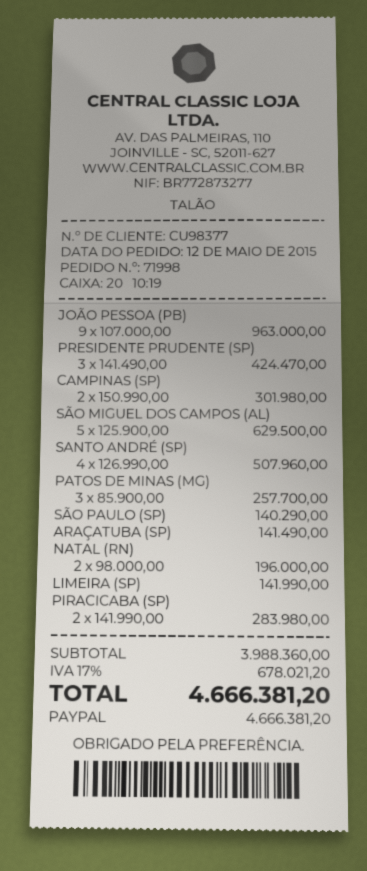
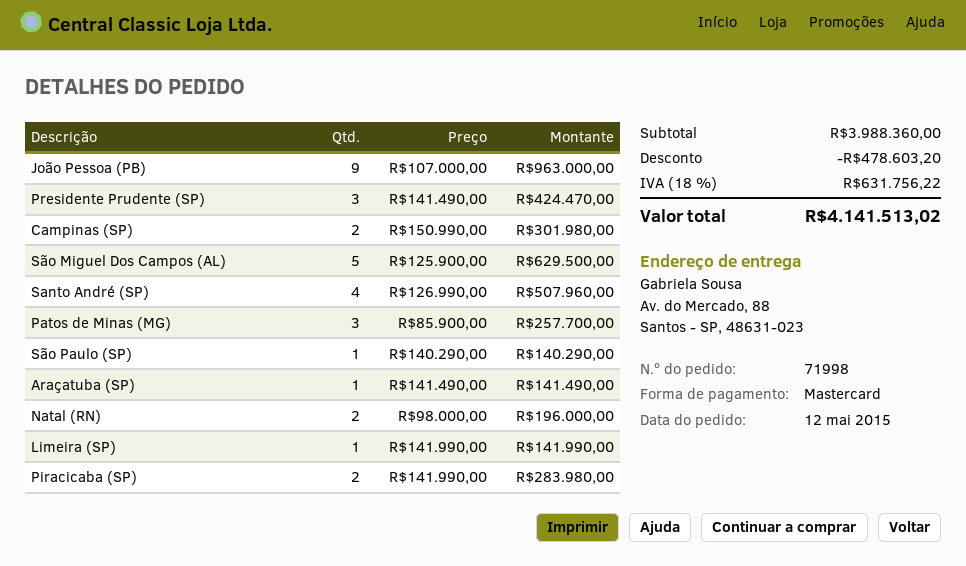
payment method: PayPal -> Mastercard
discount: none -> 478603.20
tax: 17% = 678021.20 -> 18% = 631756.22
total: 4666381.20 -> 4141513.02

